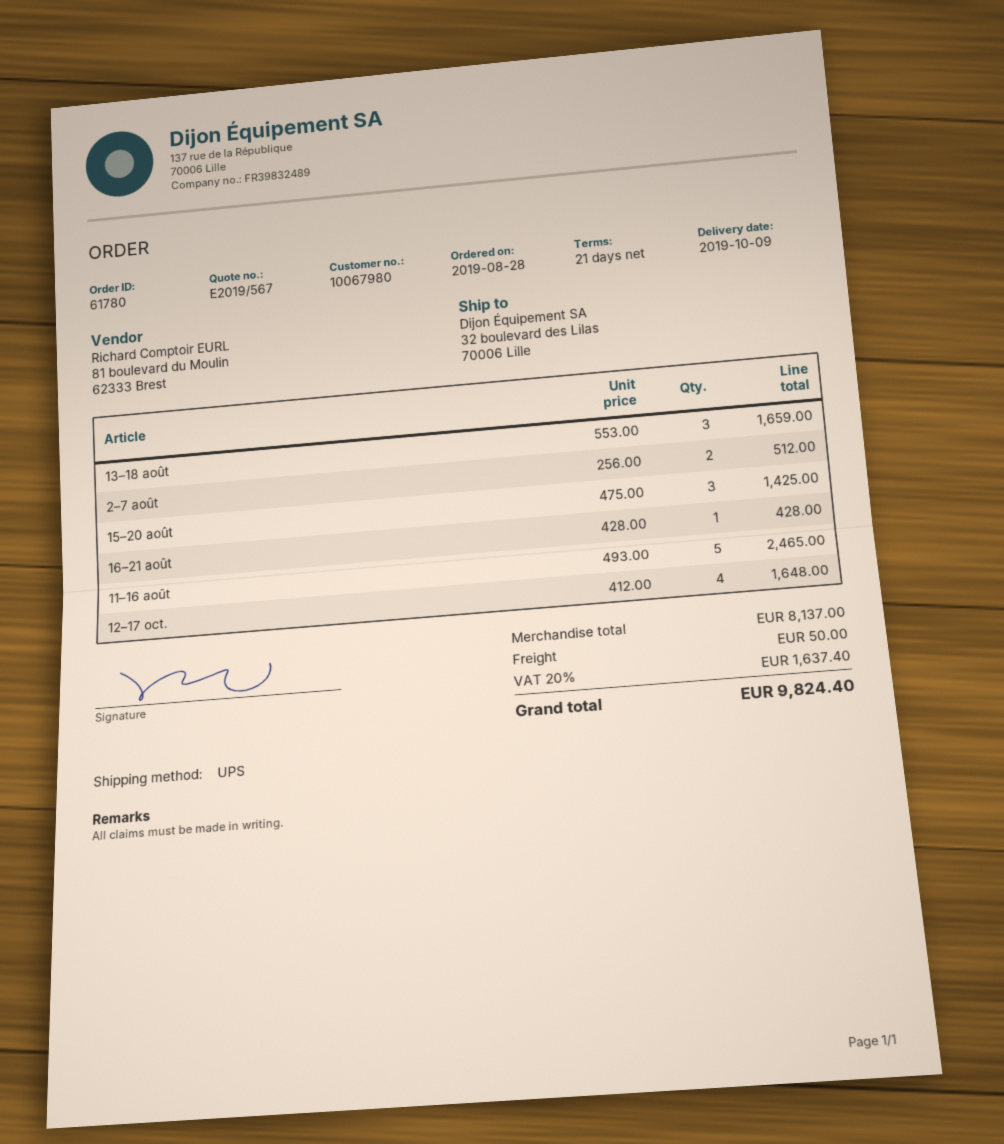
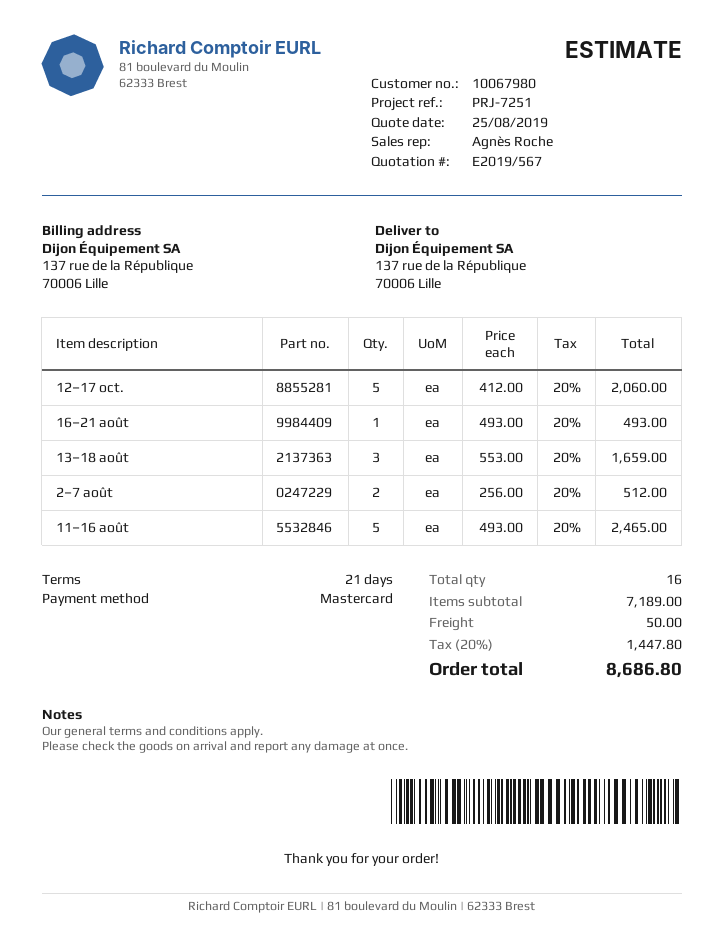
ship to: 32 boulevard des Lilas, 70006 Lille -> 137 rue de la République, 70006 Lille
15–20 août: 3 x 475.00 = 1425.00 -> none
16–21 août: 1 x 428.00 = 428.00 -> 1 x 493.00 = 493.00
12–17 oct.: 4 x 412.00 = 1648.00 -> 5 x 412.00 = 2060.00
subtotal: 8137.00 -> 7189.00
tax: 20% = 1637.40 -> 20% = 1447.80
total: 9824.40 -> 8686.80

